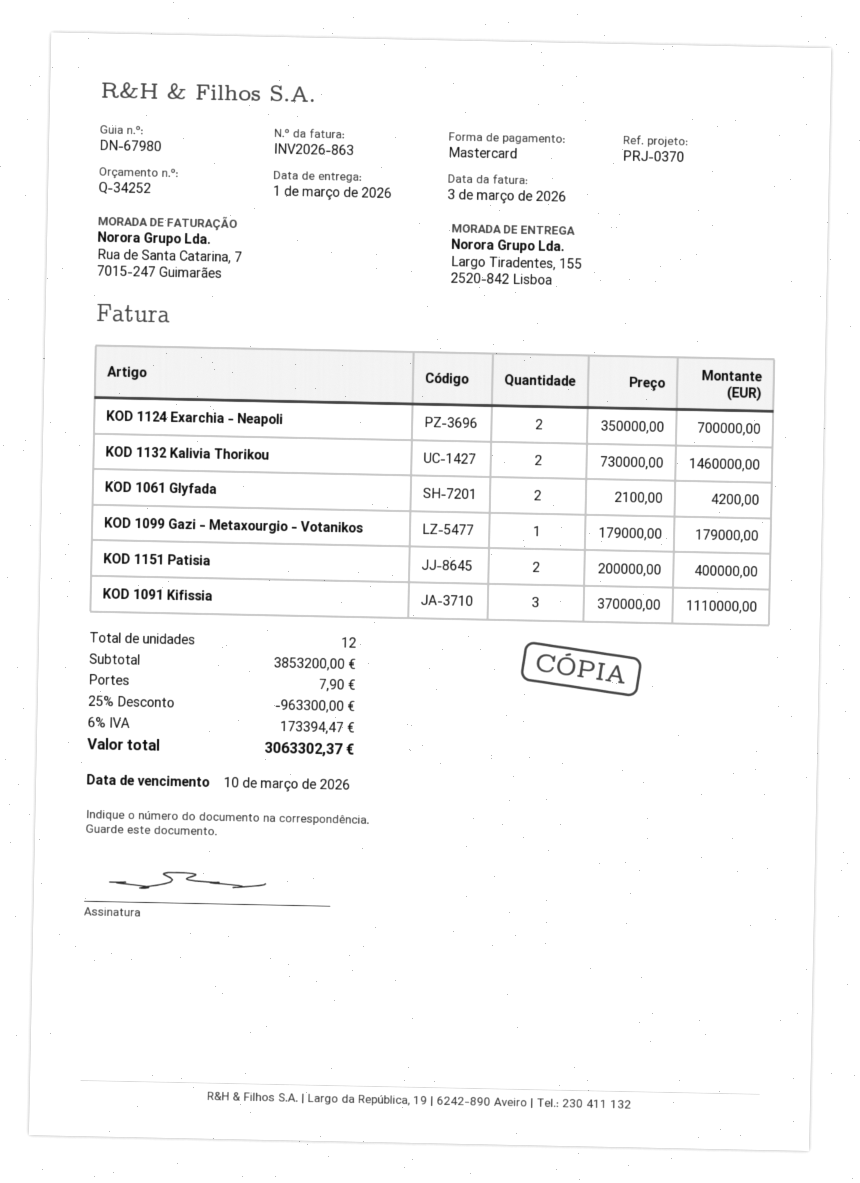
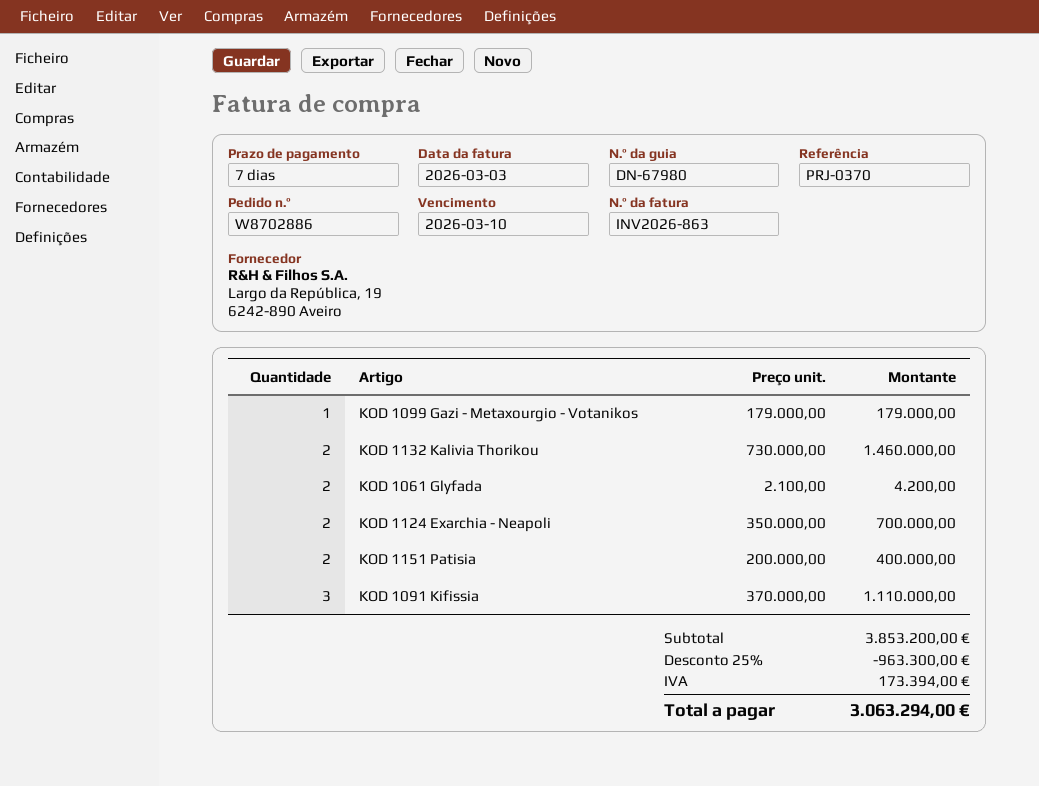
shipping: 7.90 -> none
tax: 173394.47 -> 173394.00
total: 3063302.37 -> 3063294.00

